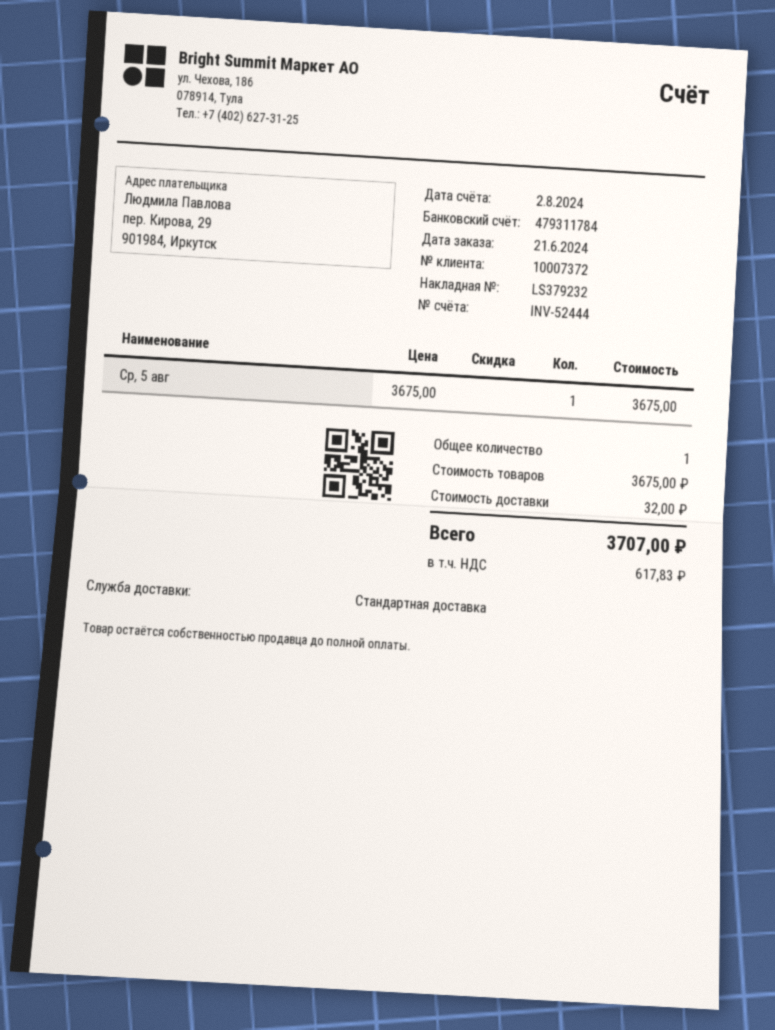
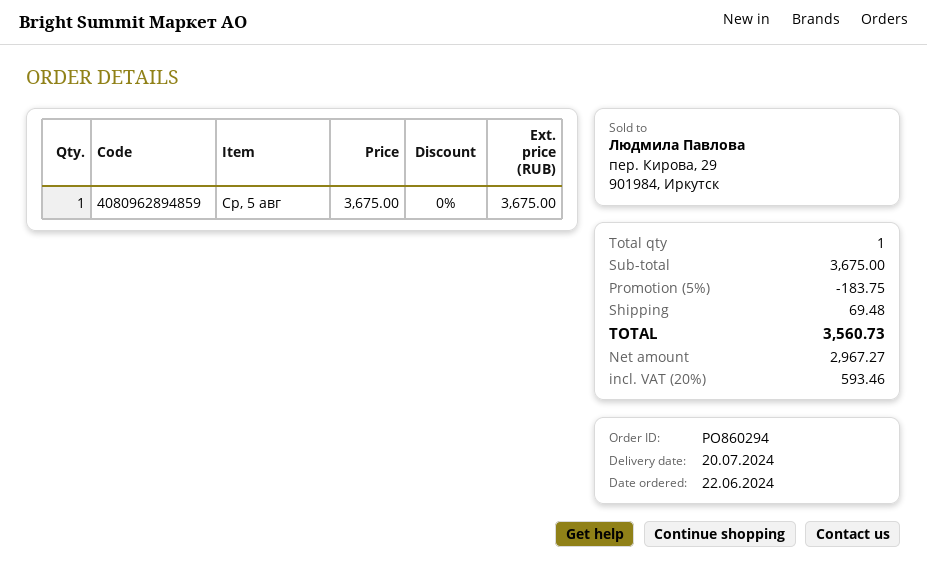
order date: 2024-06-21 -> 2024-06-22
discount: none -> 5% = 183.75
shipping: 32.00 -> 69.48
tax: 617.83 -> 593.46
total: 3707.00 -> 3560.73

